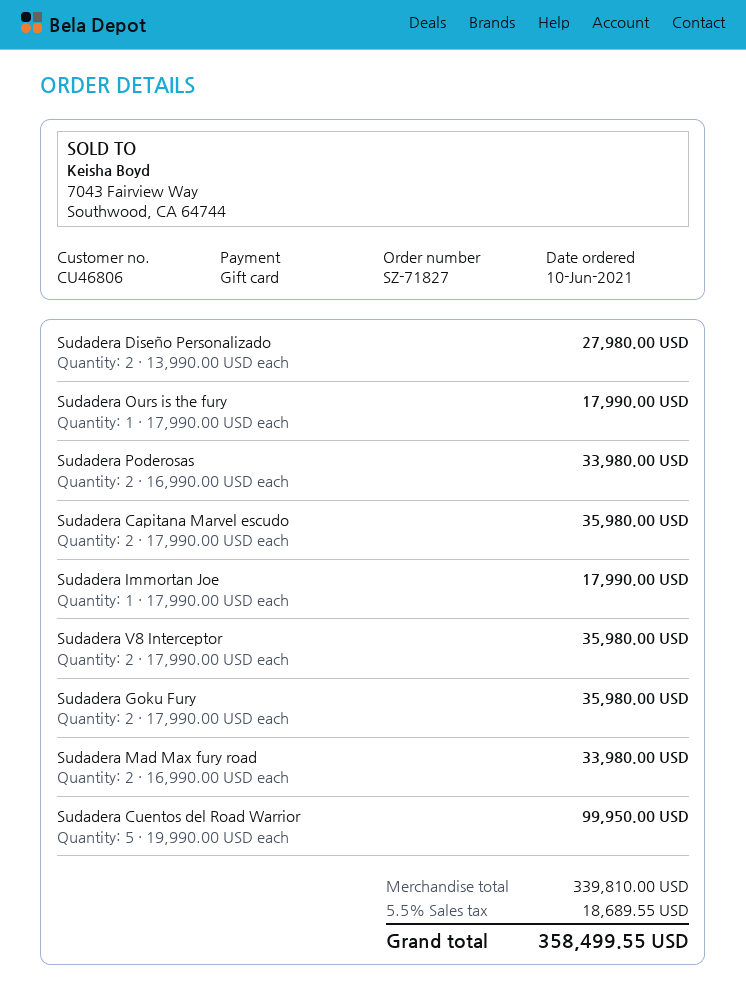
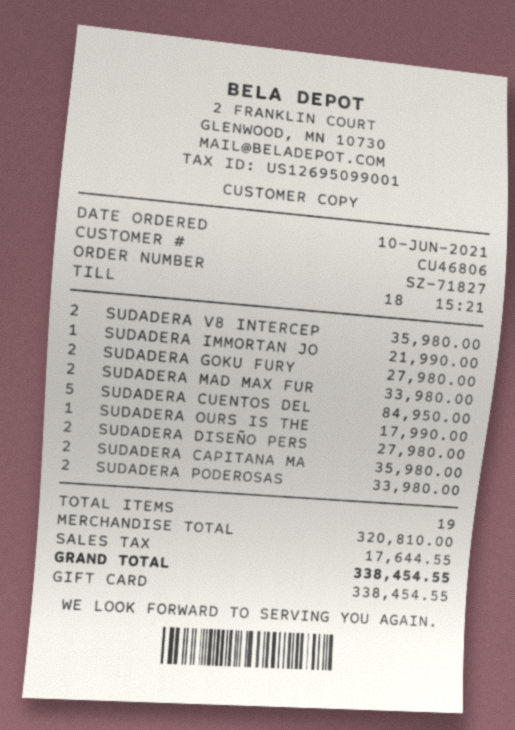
Sudadera Immortan Joe: 1 for 17990.00 -> 1 for 21990.00
Sudadera Goku Fury: 2 for 35980.00 -> 2 for 27980.00
Sudadera Cuentos del Road Warrior: 5 for 99950.00 -> 5 for 84950.00
subtotal: 339810.00 -> 320810.00
tax: 18689.55 -> 17644.55
total: 358499.55 -> 338454.55

